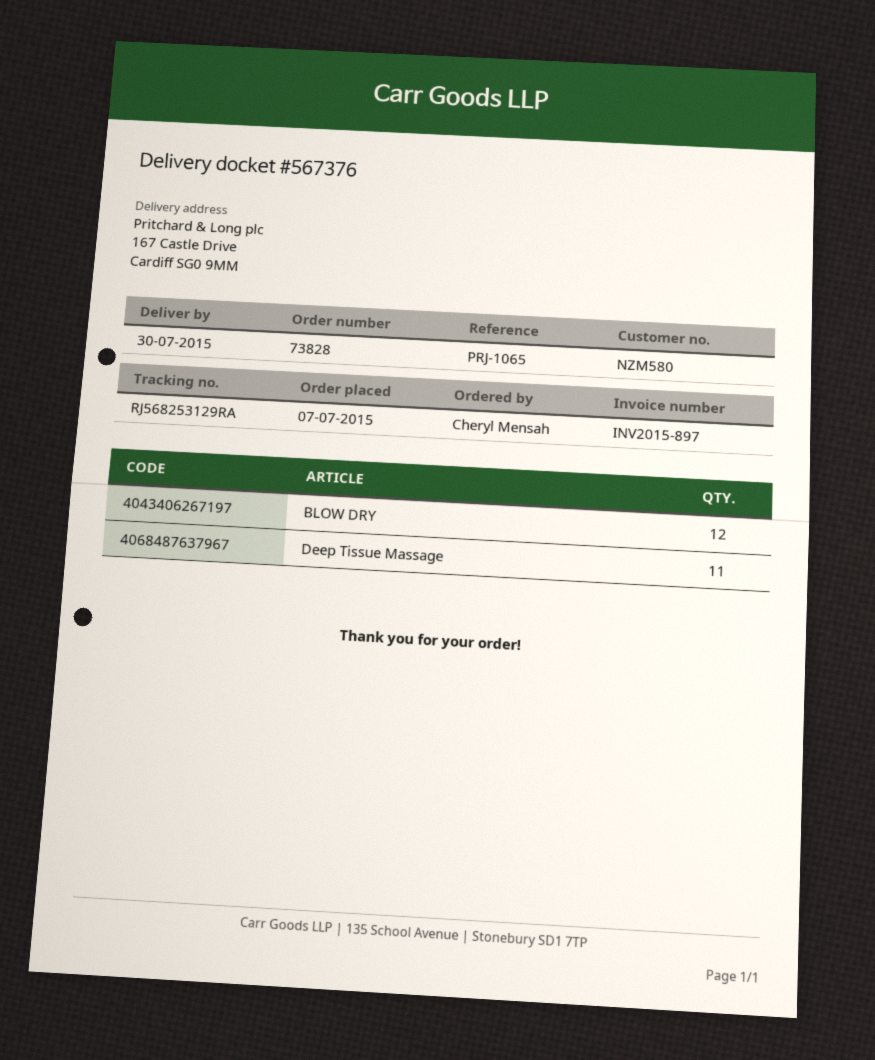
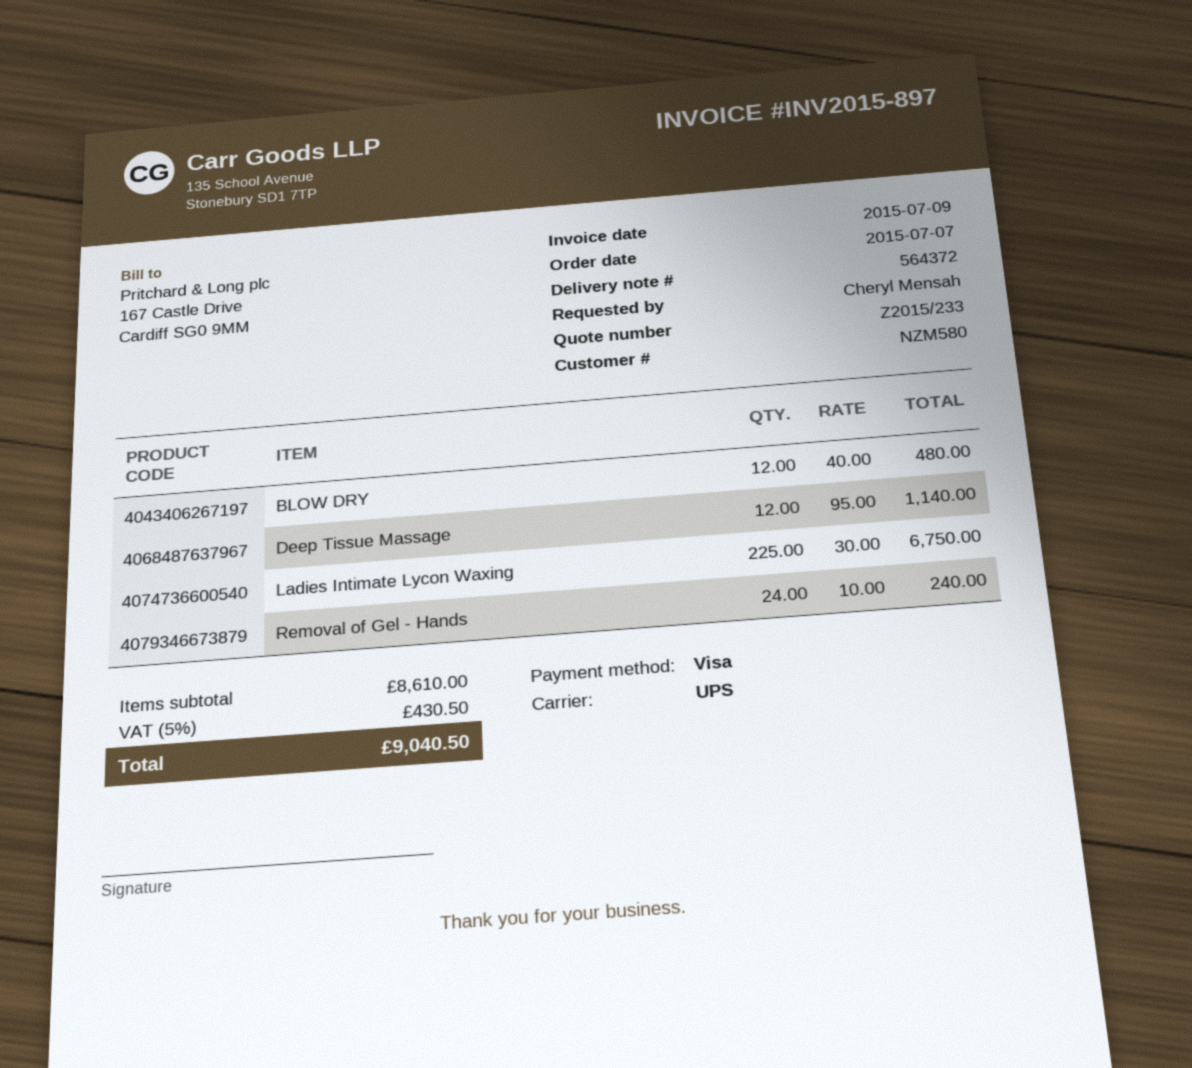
delivery note number: 567376 -> 564372
Deep Tissue Massage: 11 -> 12
Ladies Intimate Lycon Waxing: none -> 225
Removal of Gel - Hands: none -> 24

